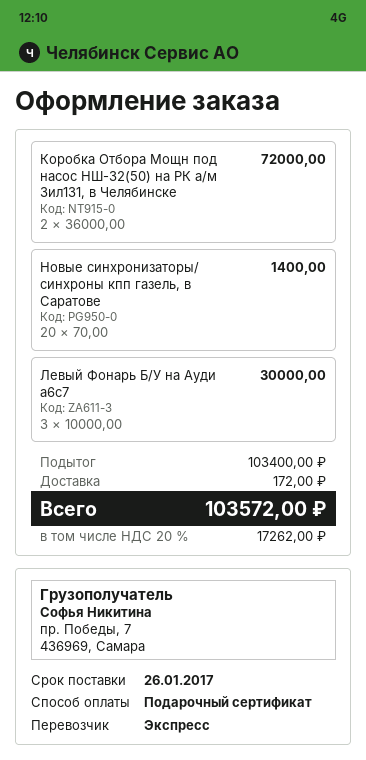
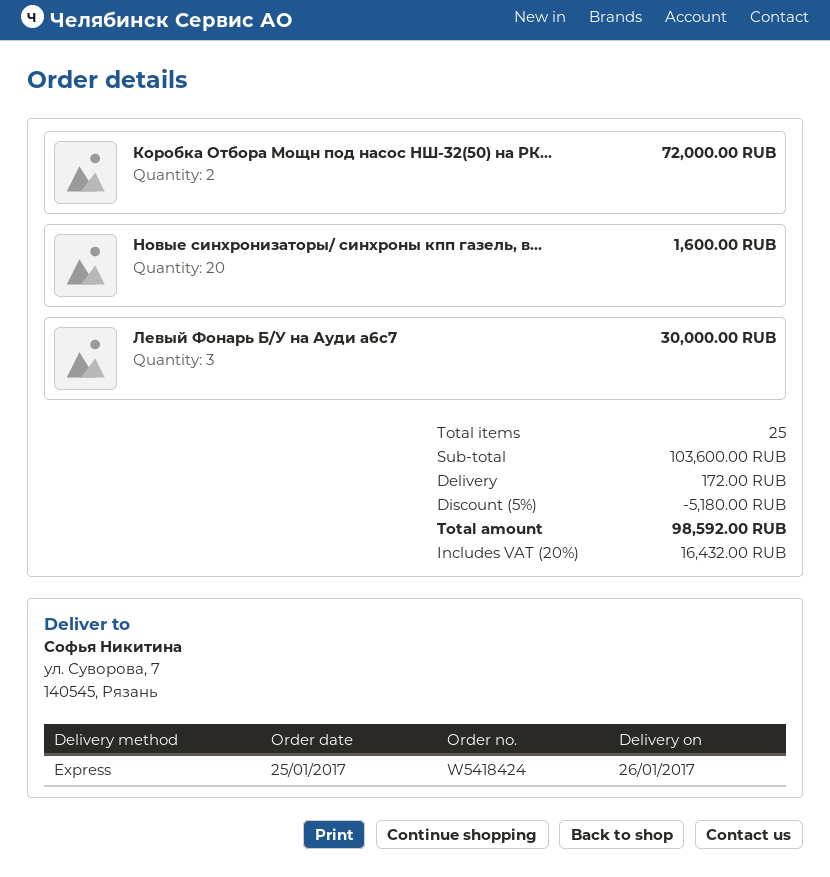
ship to: пр. Победы, 7, 436969, Самара -> ул. Суворова, 7, 140545, Рязань
Новые синхронизаторы/ синхроны кпп газель, в Саратове: 20 for 1400.00 -> 20 for 1600.00
subtotal: 103400.00 -> 103600.00
discount: none -> 5% = 5180.00
tax: 20% = 17262.00 -> 20% = 16432.00
total: 103572.00 -> 98592.00

